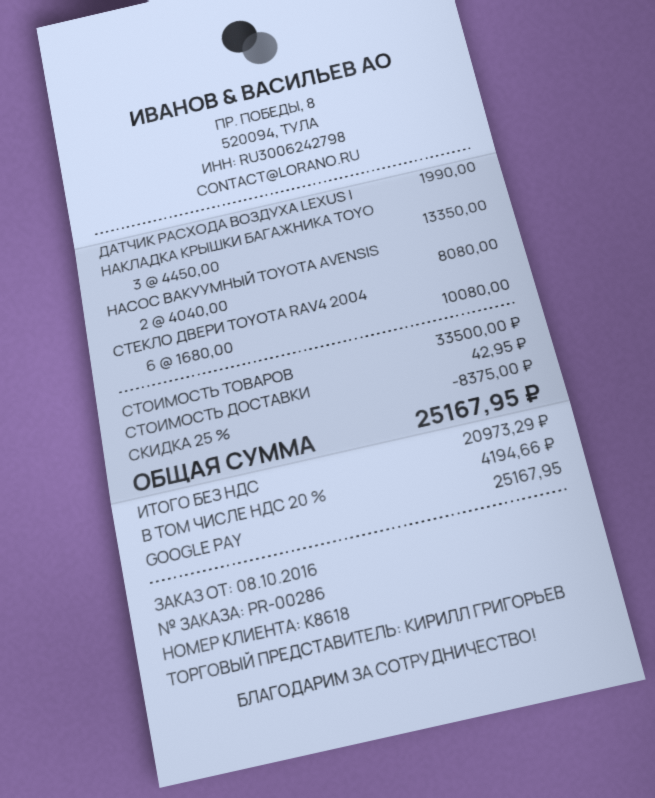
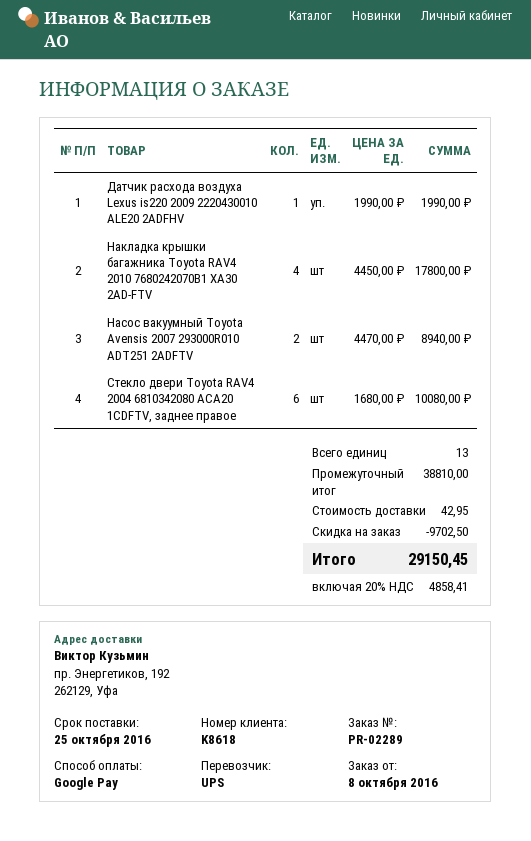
order number: PR-00286 -> PR-02289
НАКЛАДКА КРЫШКИ БАГАЖНИКА TOYO: 3 x 4450.00 = 13350.00 -> 4 x 4450.00 = 17800.00
НАСОС ВАКУУМНЫЙ TOYOTA AVENSIS: 2 x 4040.00 = 8080.00 -> 2 x 4470.00 = 8940.00
subtotal: 33500.00 -> 38810.00
discount: 8375.00 -> 9702.50
tax: 20% = 4194.66 -> 20% = 4858.41
total: 25167.95 -> 29150.45

